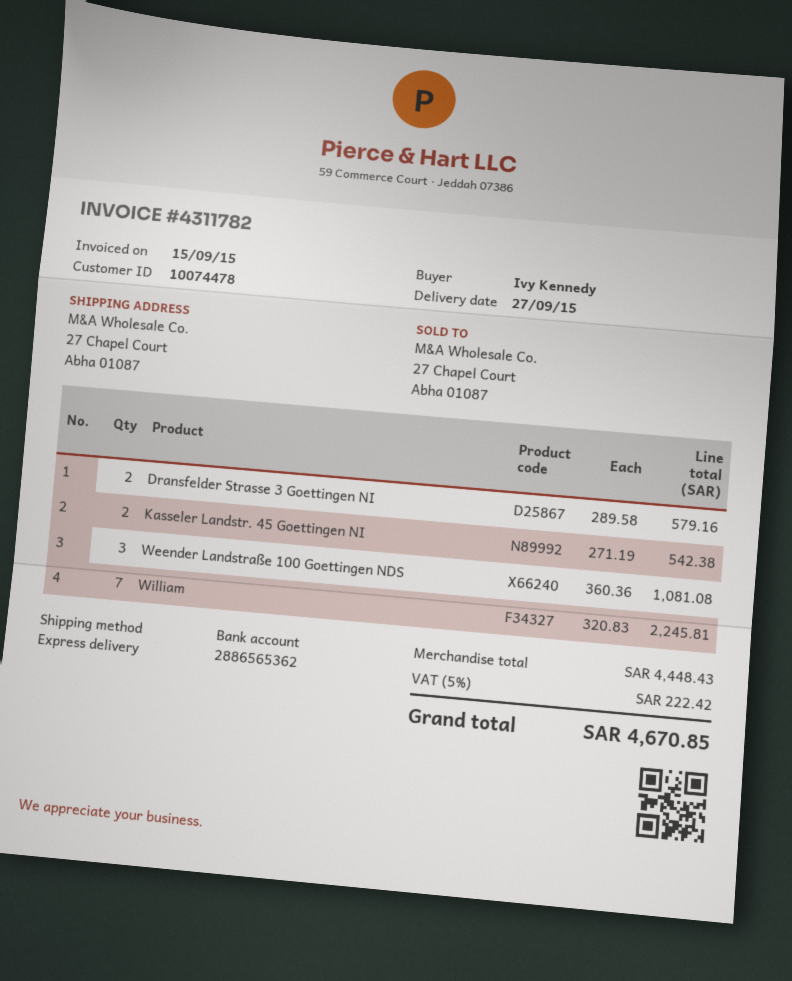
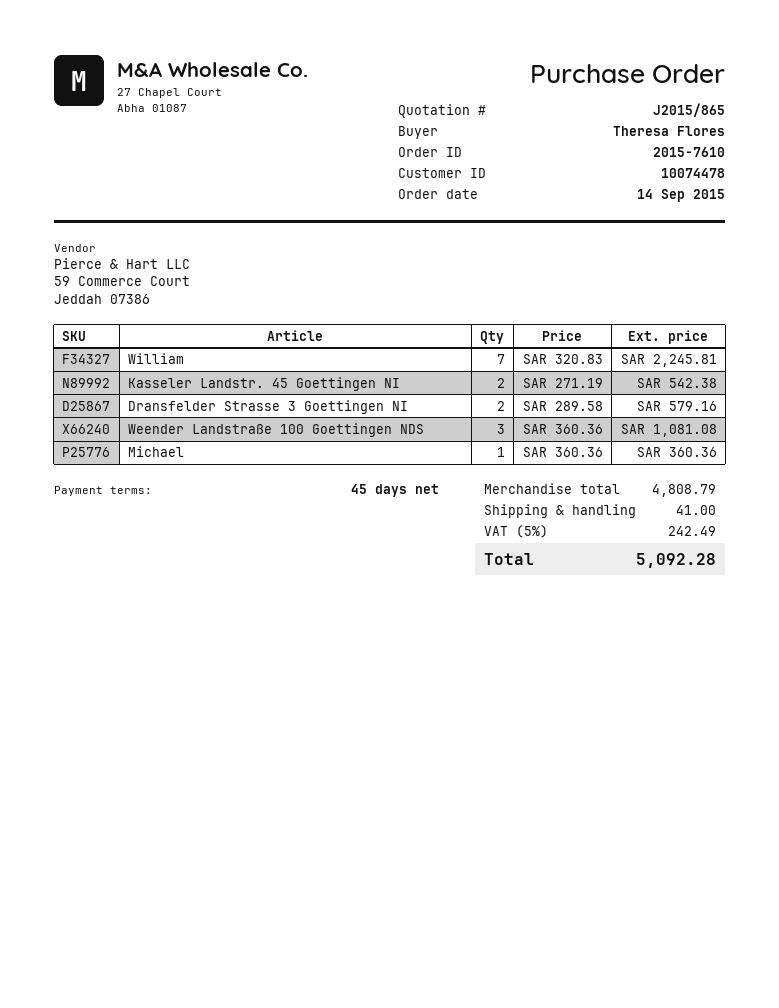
ordered by: Ivy Kennedy -> Theresa Flores
Michael: none -> 1 x 360.36 = 360.36
subtotal: 4448.43 -> 4808.79
shipping: none -> 41.00
tax: 5% = 222.42 -> 5% = 242.49
total: 4670.85 -> 5092.28

